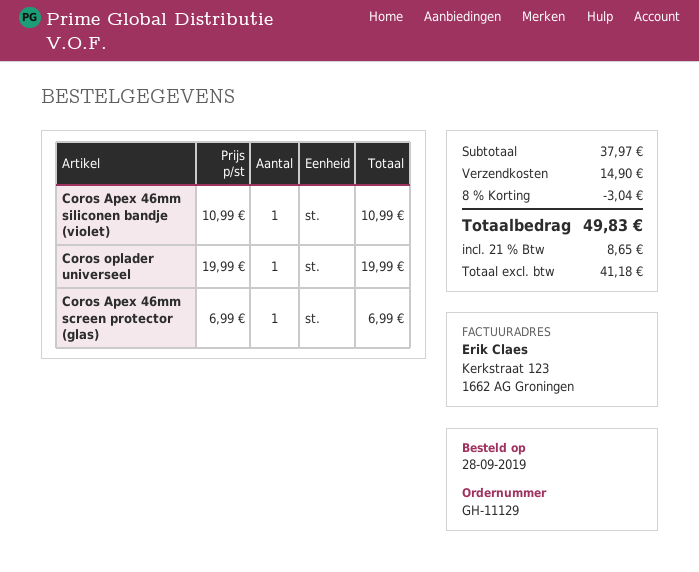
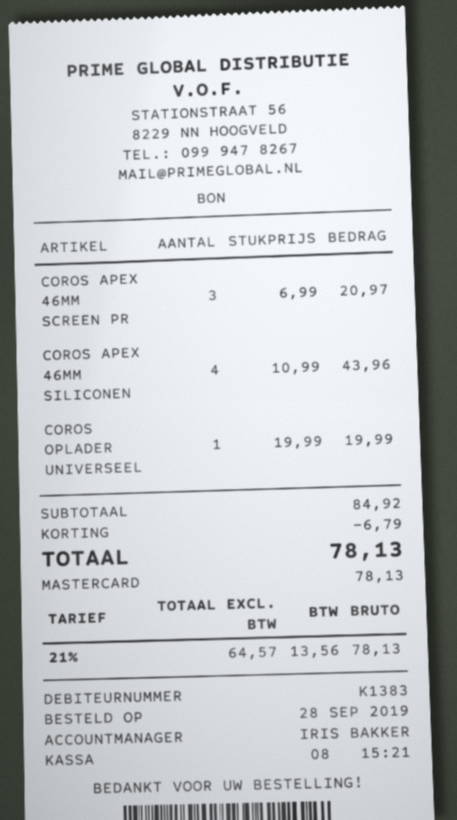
Coros Apex 46mm siliconen bandje (violet): 1 x 10.99 = 10.99 -> 4 x 10.99 = 43.96
Coros Apex 46mm screen protector (glas): 1 x 6.99 = 6.99 -> 3 x 6.99 = 20.97
subtotal: 37.97 -> 84.92
discount: 3.04 -> 6.79
shipping: 14.90 -> none
net: 41.18 -> 64.57
tax: 21% = 8.65 -> 21% = 13.56
total: 49.83 -> 78.13

